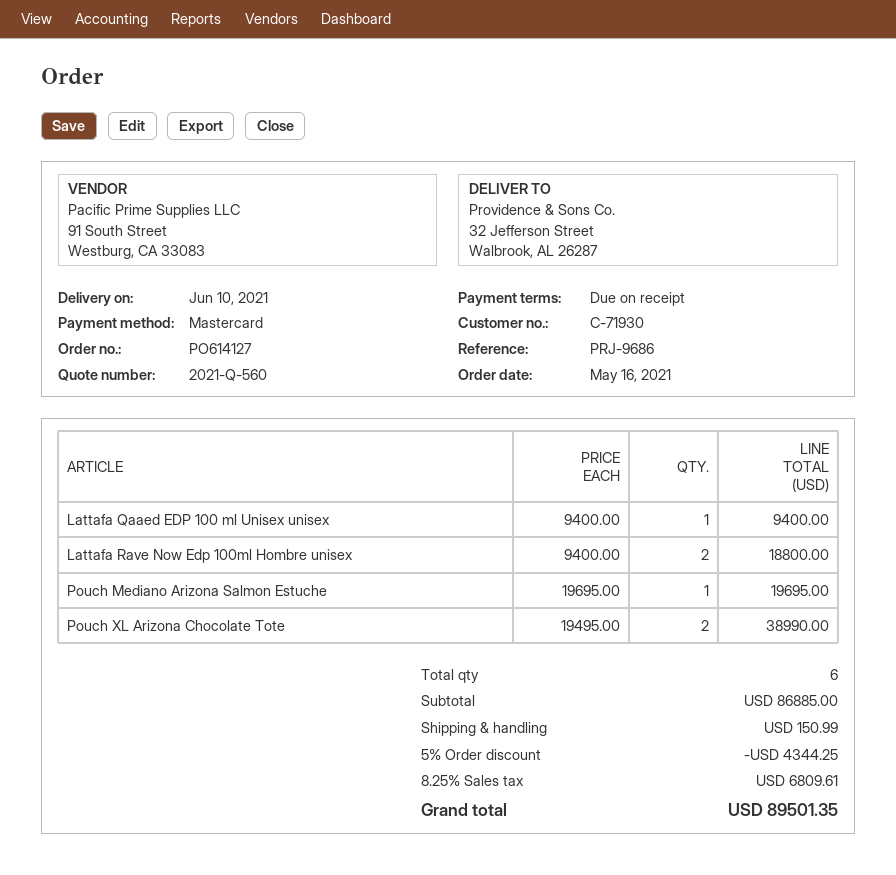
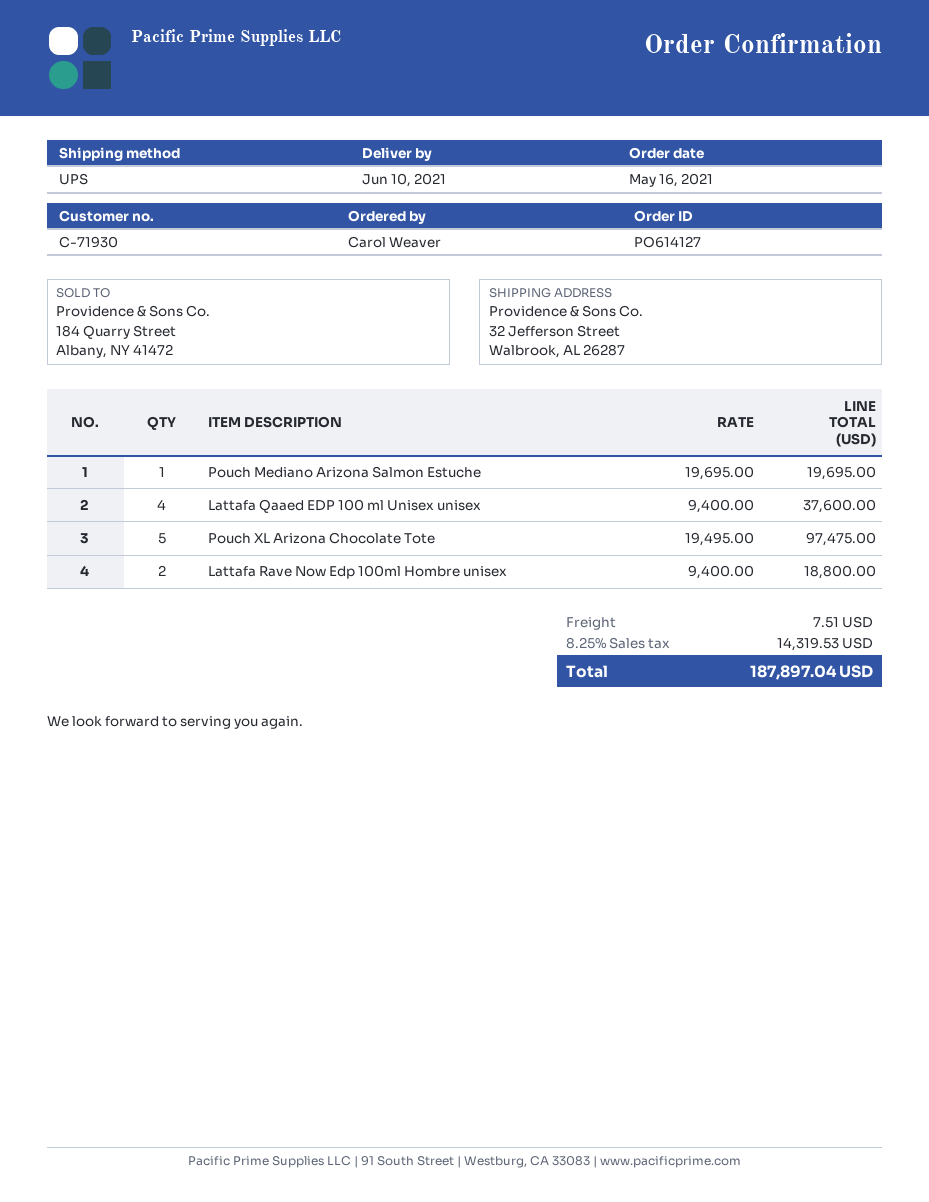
Lattafa Qaaed EDP 100 ml Unisex unisex: 1 x 9400.00 = 9400.00 -> 4 x 9400.00 = 37600.00
Pouch XL Arizona Chocolate Tote: 2 x 19495.00 = 38990.00 -> 5 x 19495.00 = 97475.00
discount: 5% = 4344.25 -> none
shipping: 150.99 -> 7.51
tax: 8.25% = 6809.61 -> 8.25% = 14319.53
total: 89501.35 -> 187897.04

